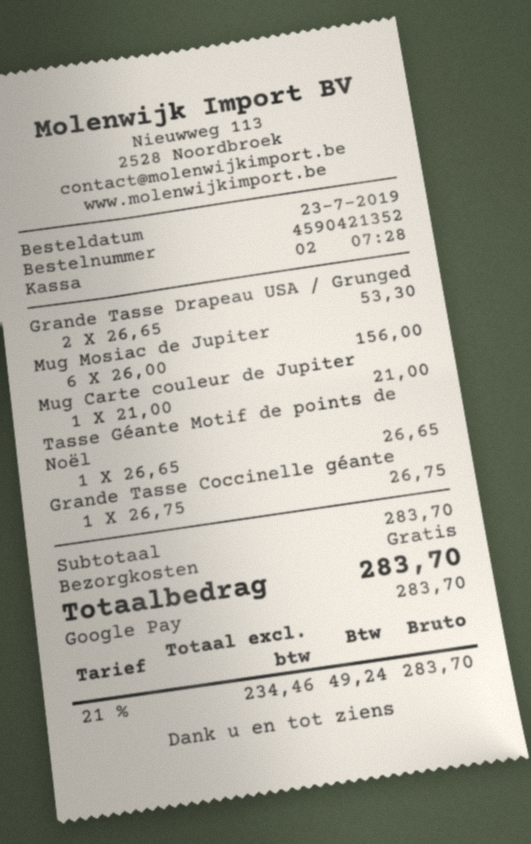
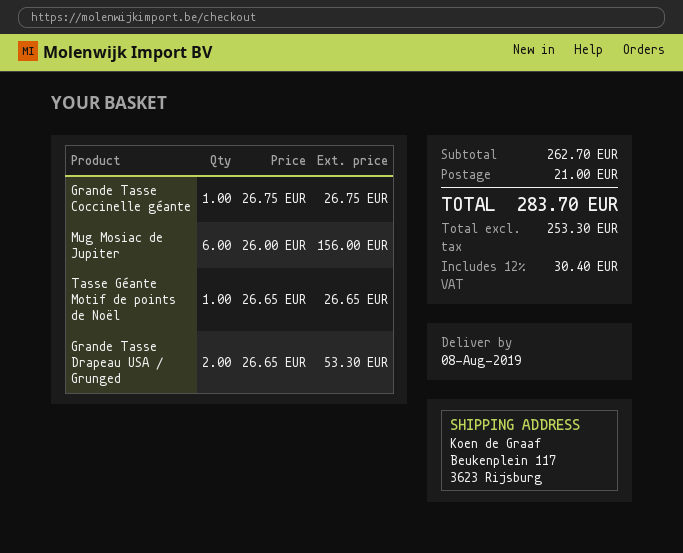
Mug Carte couleur de Jupiter: 1 x 21.00 = 21.00 -> none
subtotal: 283.70 -> 262.70
shipping: 0.00 -> 21.00
net: 234.46 -> 253.30
tax: 21% = 49.24 -> 12% = 30.40

